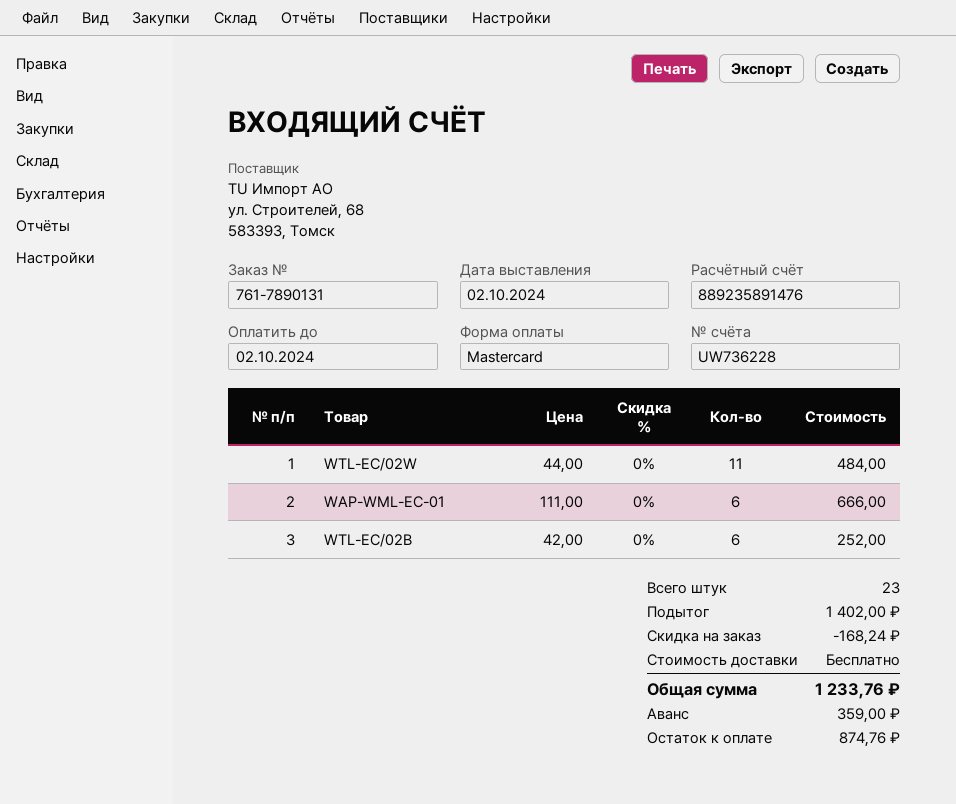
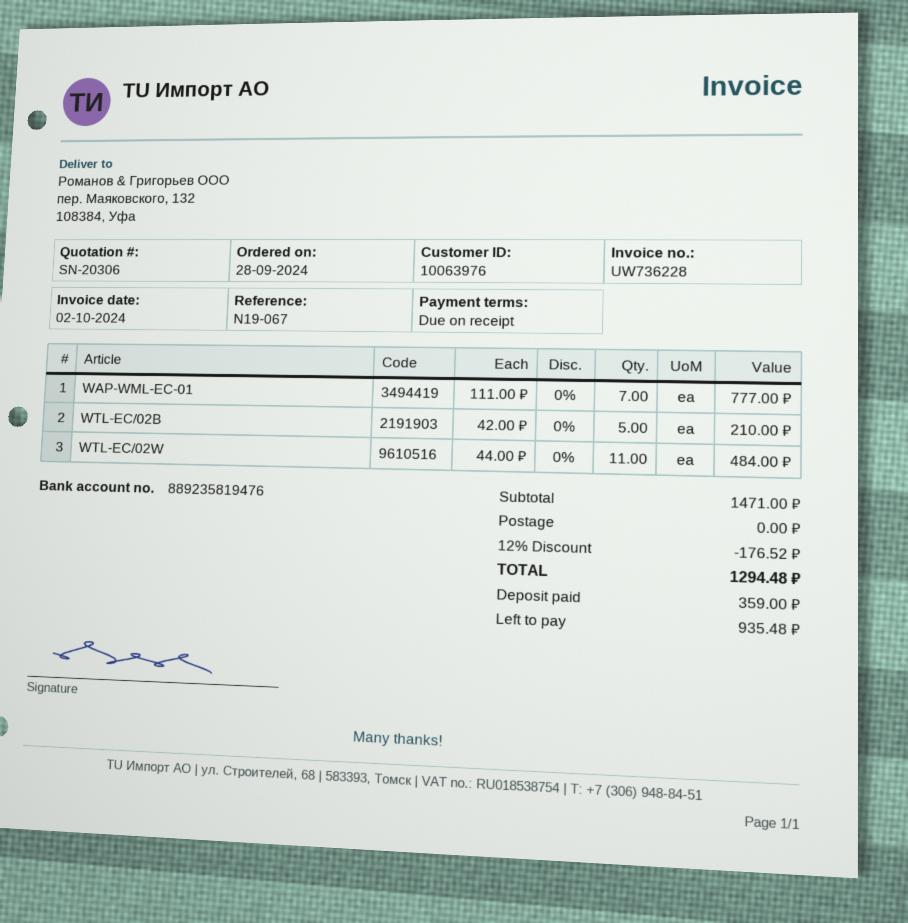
bank account: 889235891476 -> 889235819476
WAP-WML-EC-01: 6 x 111.00 = 666.00 -> 7 x 111.00 = 777.00
WTL-EC/02B: 6 x 42.00 = 252.00 -> 5 x 42.00 = 210.00
subtotal: 1402.00 -> 1471.00
discount: 168.24 -> 176.52
total: 1233.76 -> 1294.48
balance: 874.76 -> 935.48

